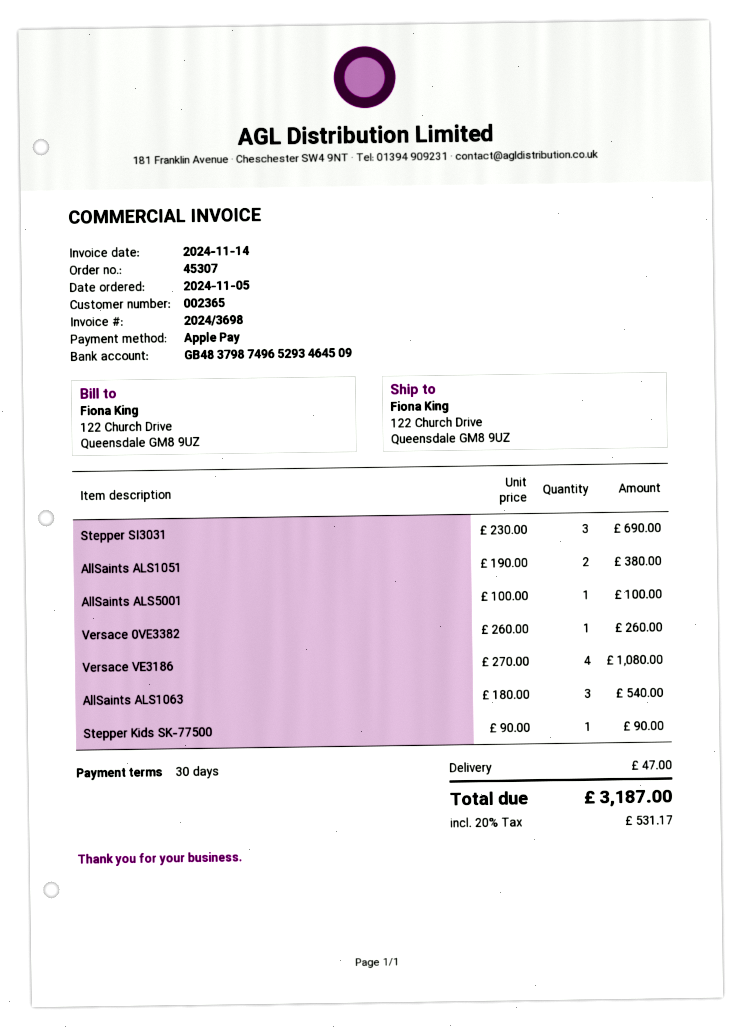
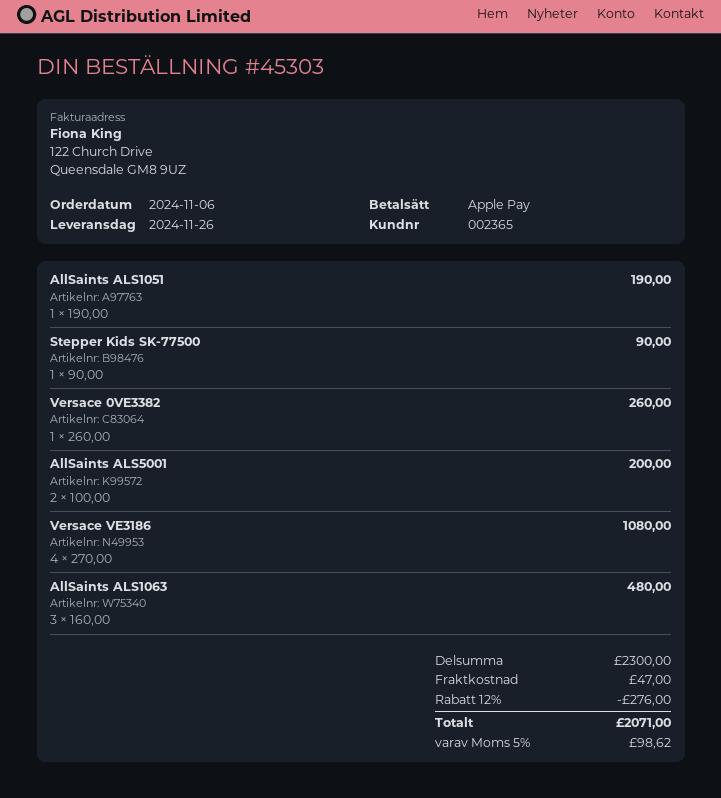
order number: 45307 -> 45303
order date: 2024-11-05 -> 2024-11-06
Stepper SI3031: 3 x 230.00 = 690.00 -> none
AllSaints ALS1051: 2 x 190.00 = 380.00 -> 1 x 190.00 = 190.00
AllSaints ALS5001: 1 x 100.00 = 100.00 -> 2 x 100.00 = 200.00
AllSaints ALS1063: 3 x 180.00 = 540.00 -> 3 x 160.00 = 480.00
discount: none -> 12% = 276.00
tax: 20% = 531.17 -> 5% = 98.62
total: 3187.00 -> 2071.00

